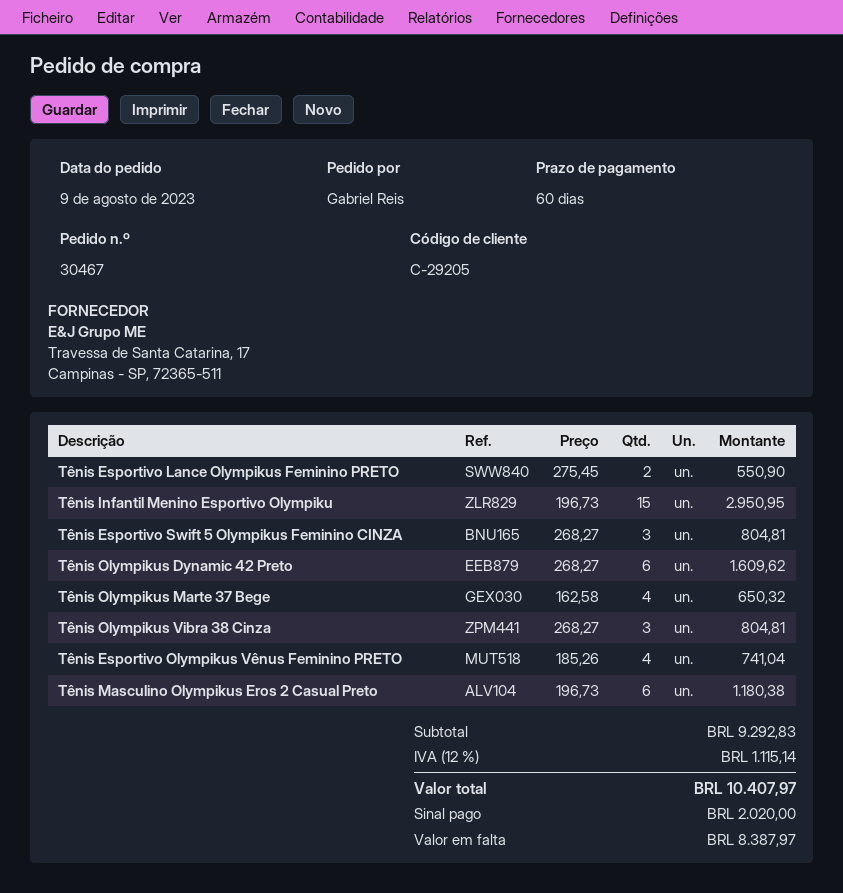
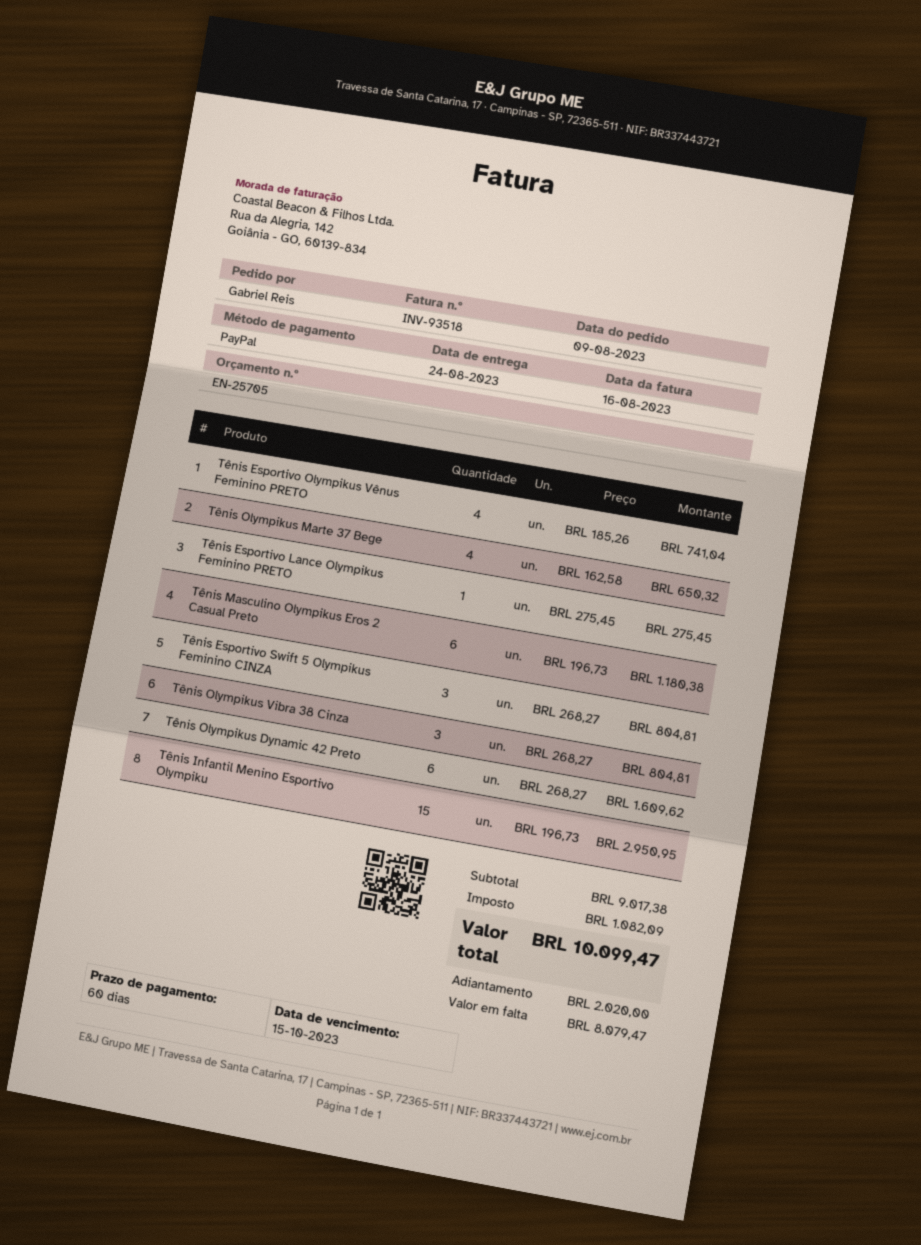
Tênis Esportivo Lance Olympikus Feminino PRETO: 2 x 275.45 = 550.90 -> 1 x 275.45 = 275.45
subtotal: 9292.83 -> 9017.38
tax: 1115.14 -> 1082.09
total: 10407.97 -> 10099.47
balance: 8387.97 -> 8079.47

